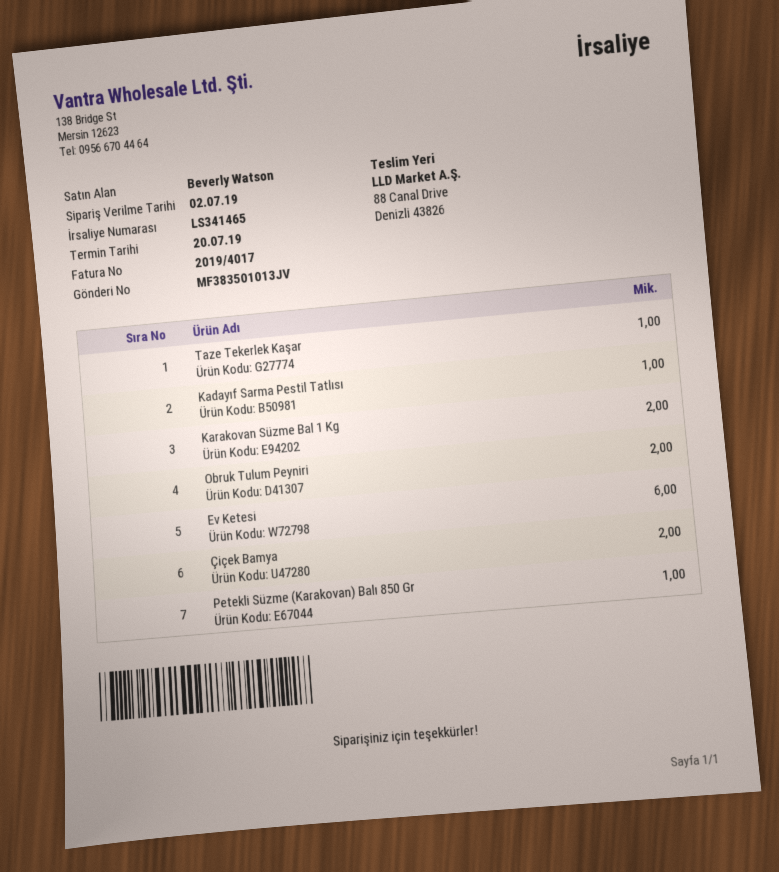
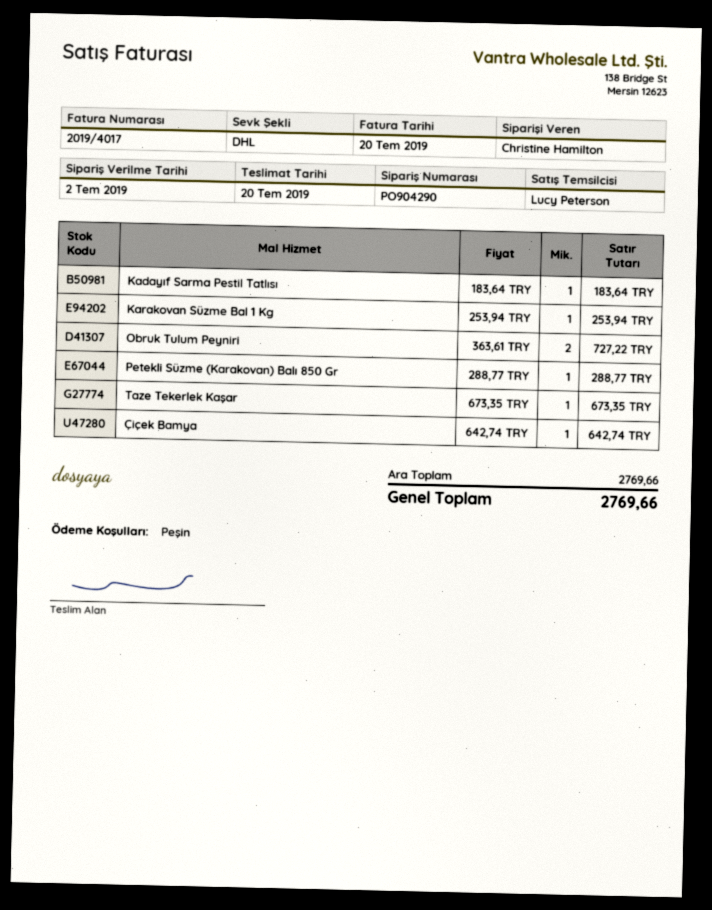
ordered by: Beverly Watson -> Christine Hamilton
Karakovan Süzme Bal 1 Kg: 2 -> 1
Ev Ketesi: 6 -> none
Çiçek Bamya: 2 -> 1

